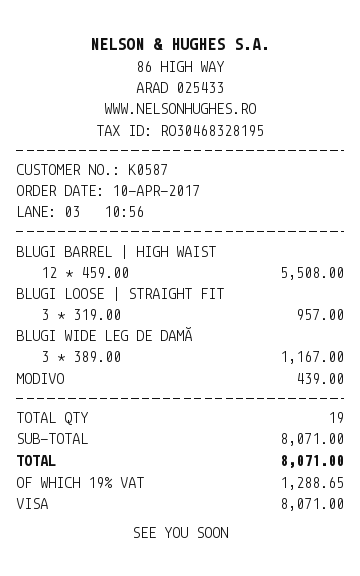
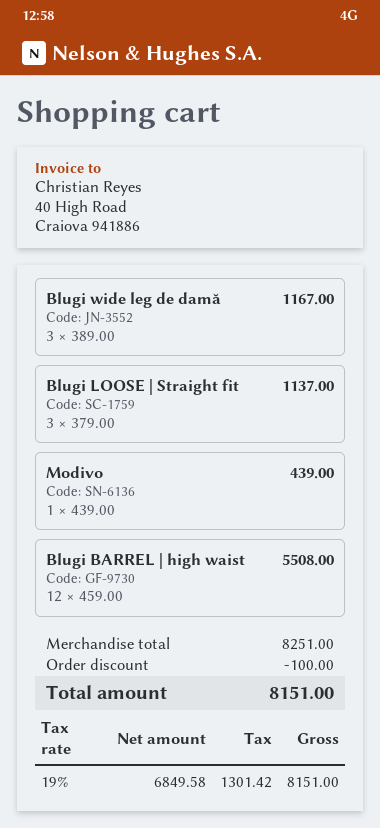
BLUGI LOOSE | STRAIGHT FIT: 3 x 319.00 = 957.00 -> 3 x 379.00 = 1137.00
subtotal: 8071.00 -> 8251.00
discount: none -> 100.00
tax: 19% = 1288.65 -> 19% = 1301.42
total: 8071.00 -> 8151.00

